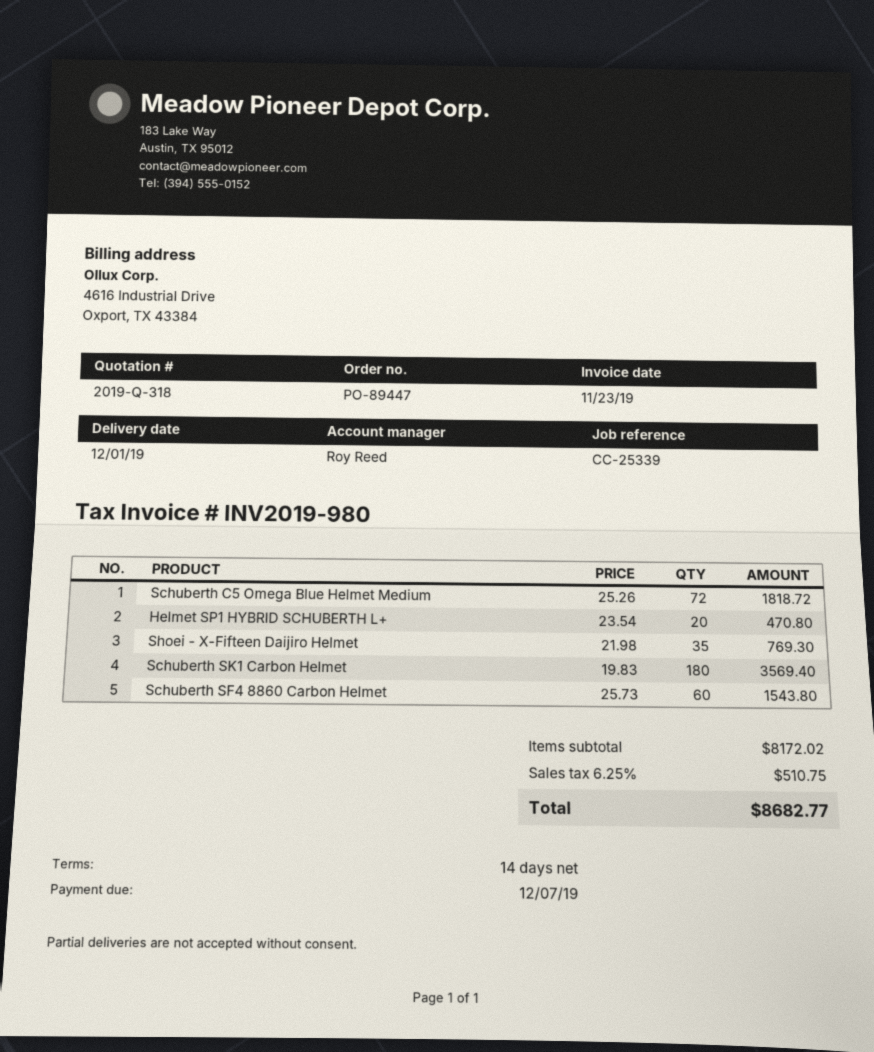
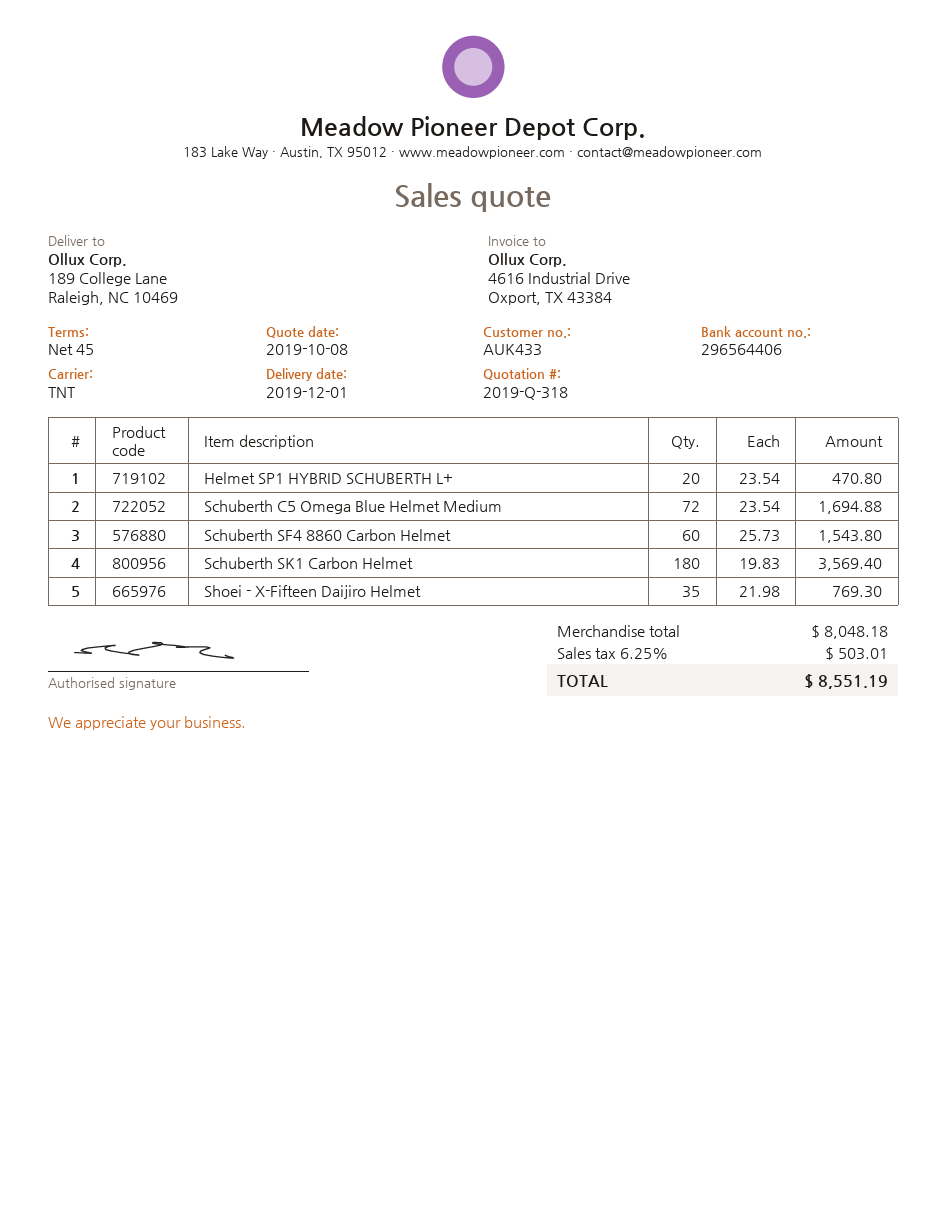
payment terms: 14 days -> 45 days
Schuberth C5 Omega Blue Helmet Medium: 72 x 25.26 = 1818.72 -> 72 x 23.54 = 1694.88
subtotal: 8172.02 -> 8048.18
tax: 6.25% = 510.75 -> 6.25% = 503.01
total: 8682.77 -> 8551.19

